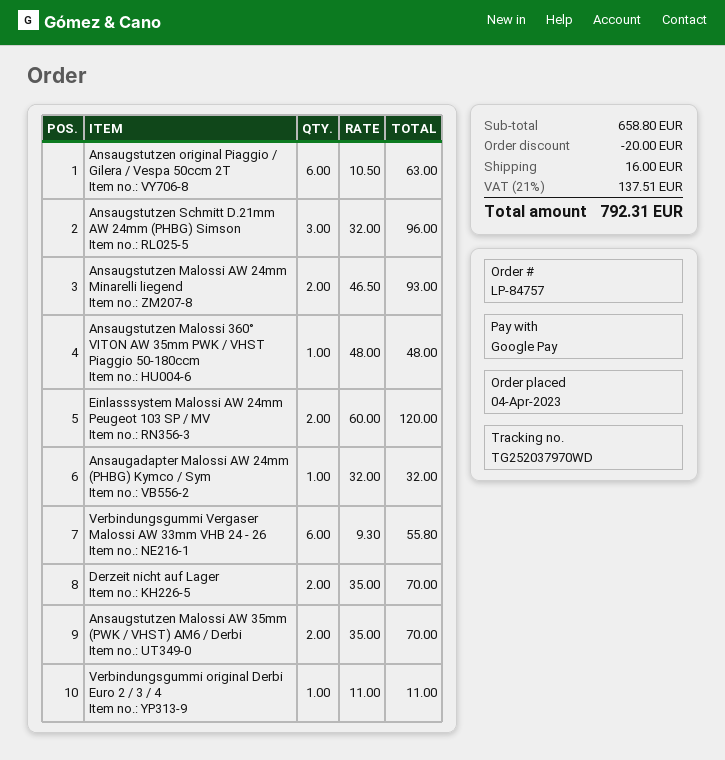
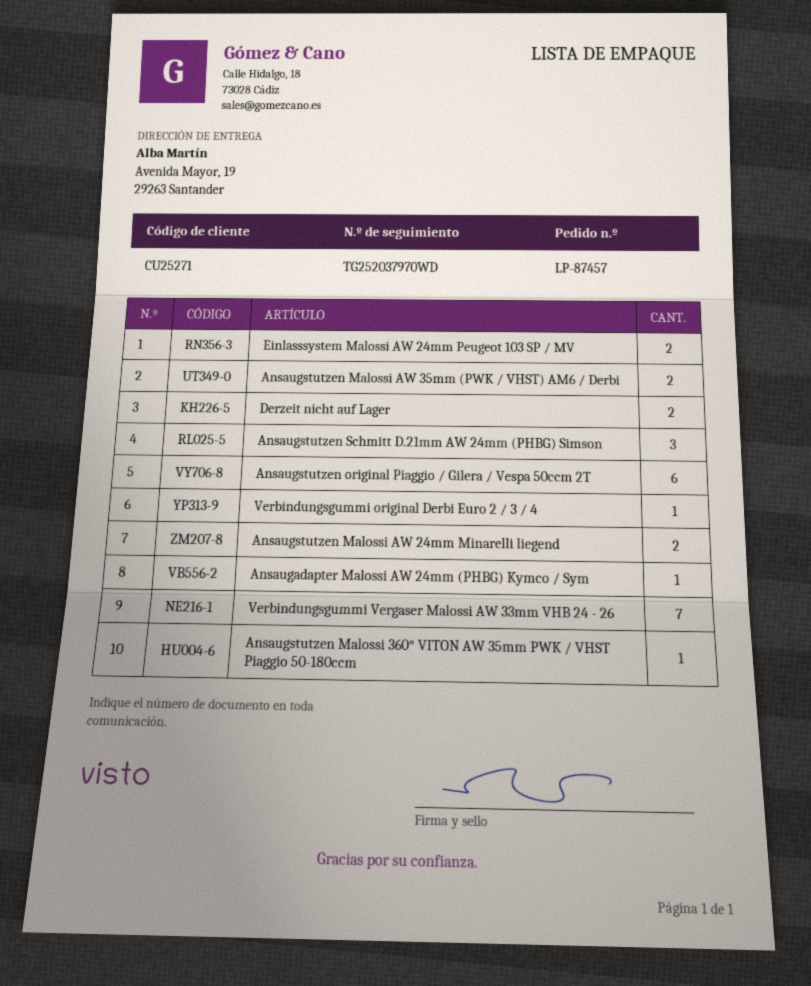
order number: LP-84757 -> LP-87457
Verbindungsgummi Vergaser Malossi AW 33mm VHB 24 - 26: 6 -> 7

